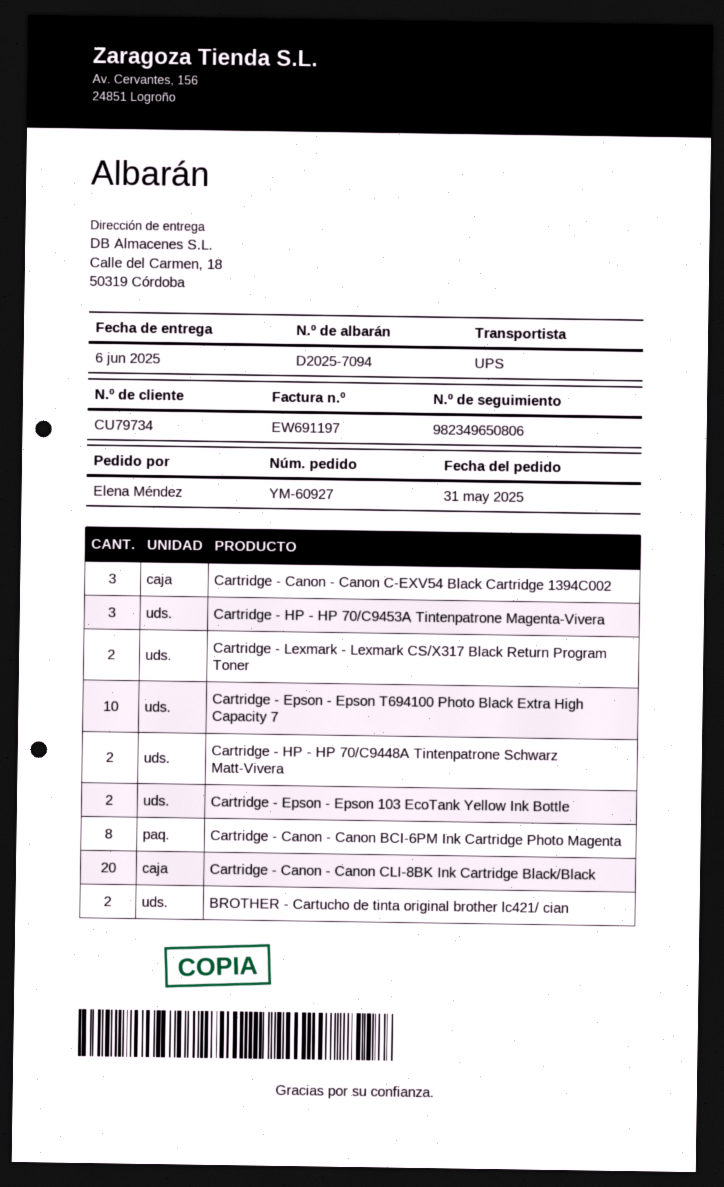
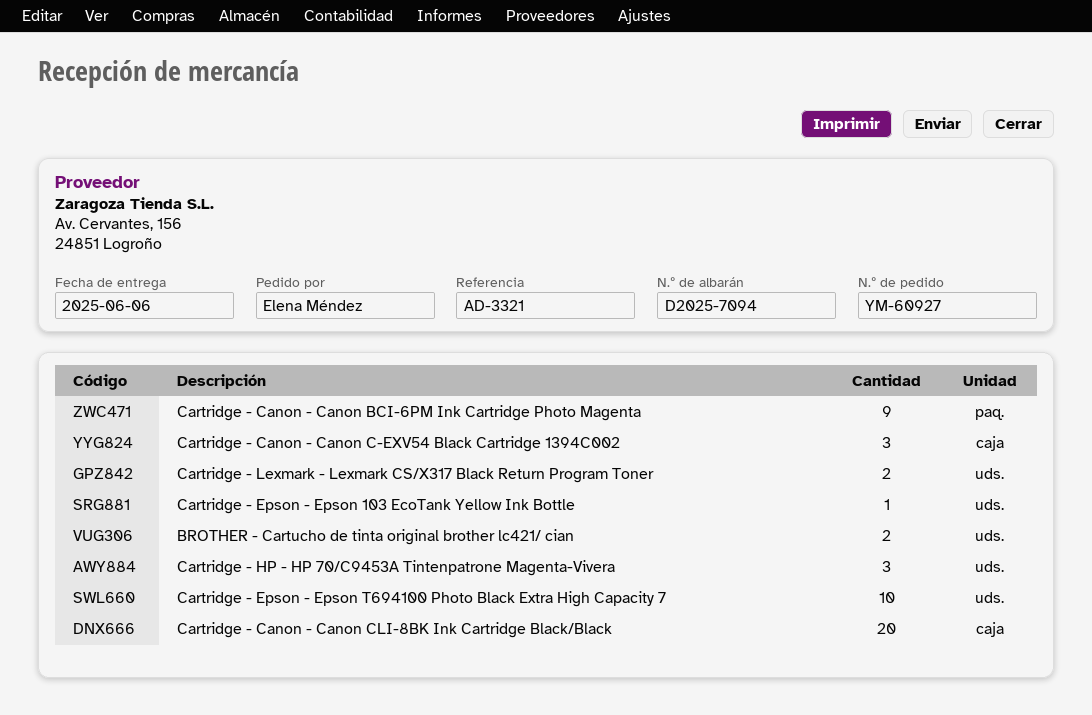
Cartridge - HP - HP 70/C9448A Tintenpatrone Schwarz Matt-Vivera: 2 -> none
Cartridge - Epson - Epson 103 EcoTank Yellow Ink Bottle: 2 -> 1
Cartridge - Canon - Canon BCI-6PM Ink Cartridge Photo Magenta: 8 -> 9

